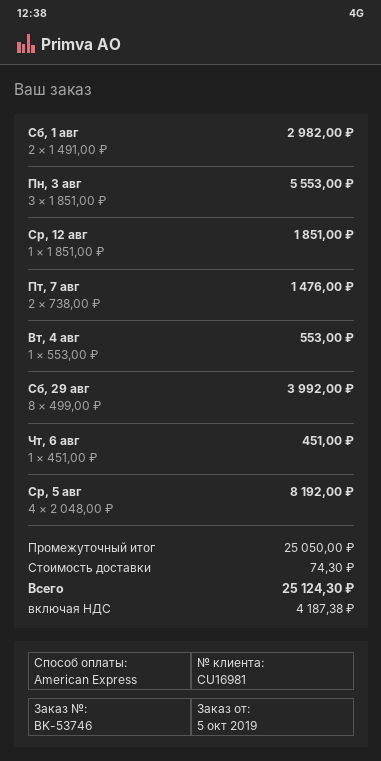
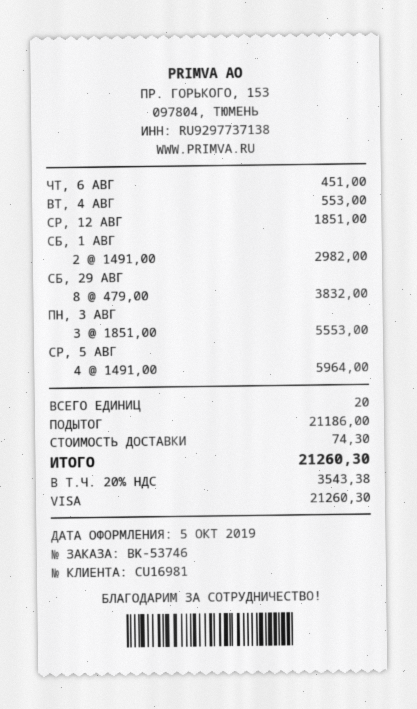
payment method: American Express -> Visa
Пт, 7 авг: 2 x 738.00 = 1476.00 -> none
Сб, 29 авг: 8 x 499.00 = 3992.00 -> 8 x 479.00 = 3832.00
Ср, 5 авг: 4 x 2048.00 = 8192.00 -> 4 x 1491.00 = 5964.00
subtotal: 25050.00 -> 21186.00
tax: 4187.38 -> 3543.38
total: 25124.30 -> 21260.30

